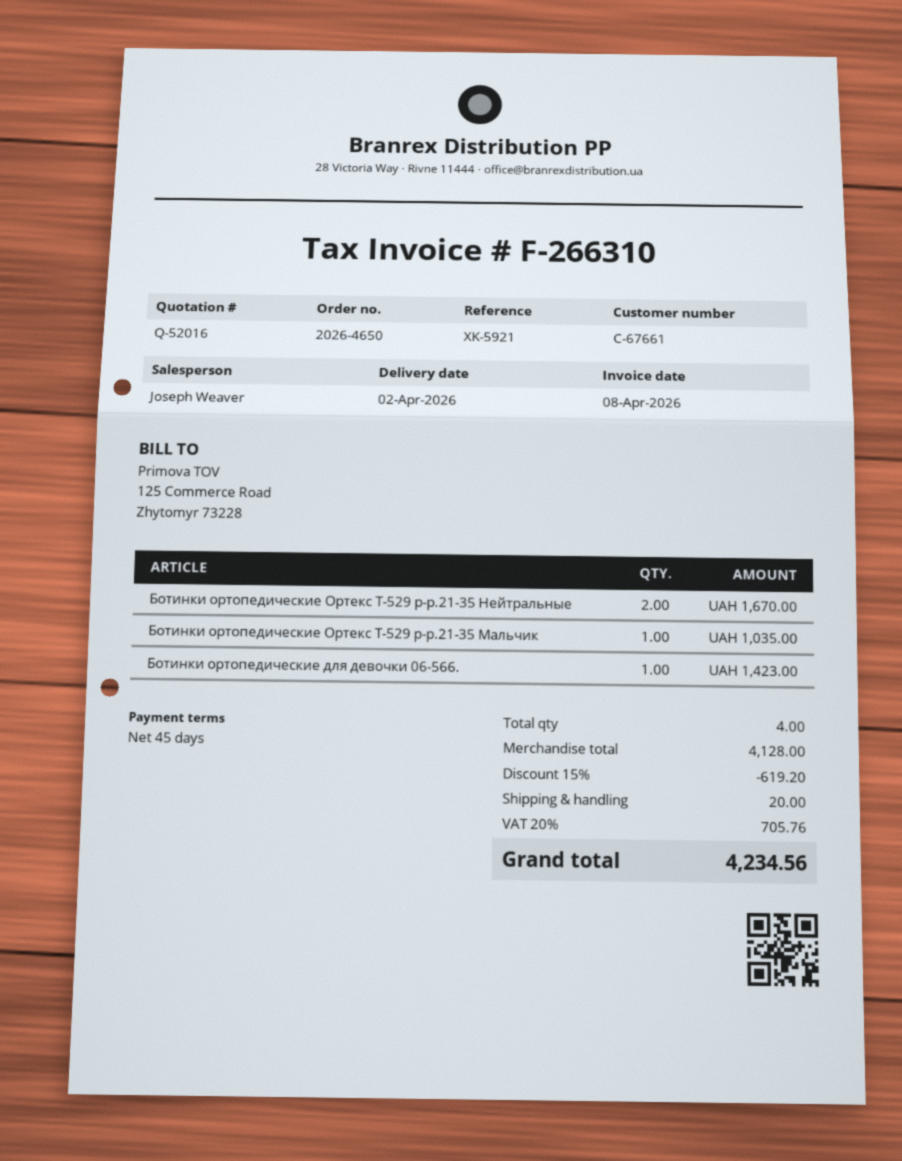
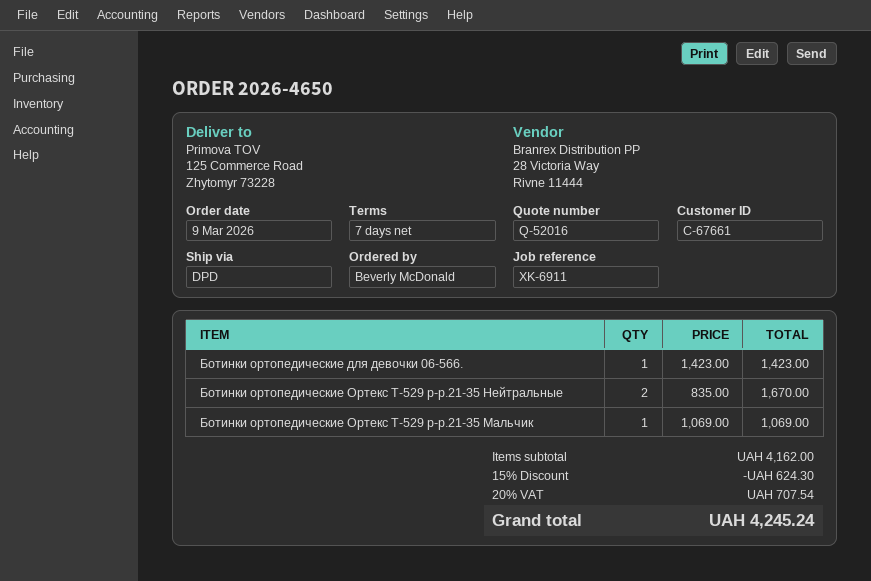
payment terms: 45 days -> 7 days
reference: XK-5921 -> XK-6911
Ботинки ортопедические Ортекс Т-529 р-р.21-35 Мальчик: 1 for 1035.00 -> 1 for 1069.00
subtotal: 4128.00 -> 4162.00
discount: 15% = 619.20 -> 15% = 624.30
shipping: 20.00 -> none
tax: 20% = 705.76 -> 20% = 707.54
total: 4234.56 -> 4245.24

